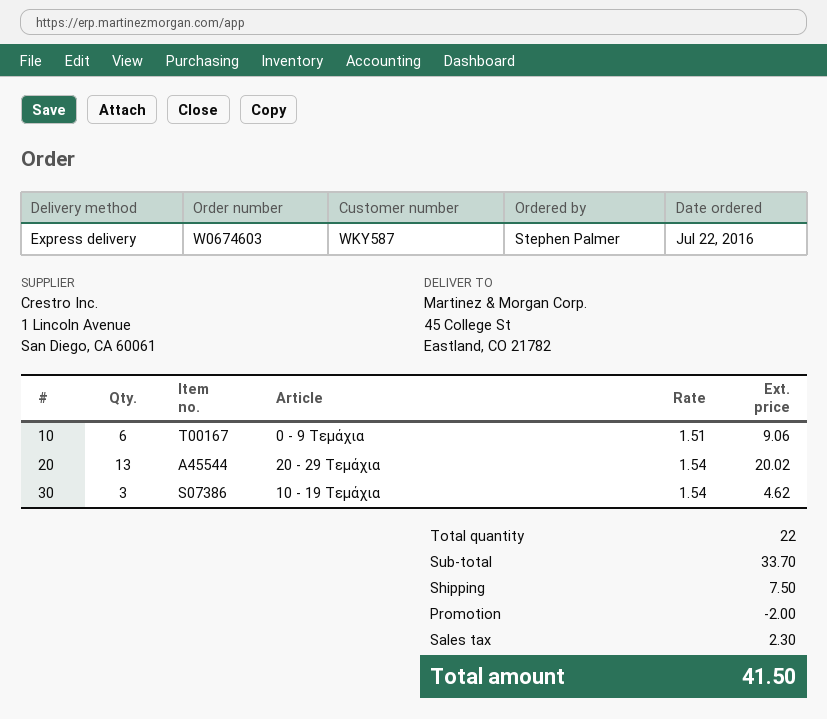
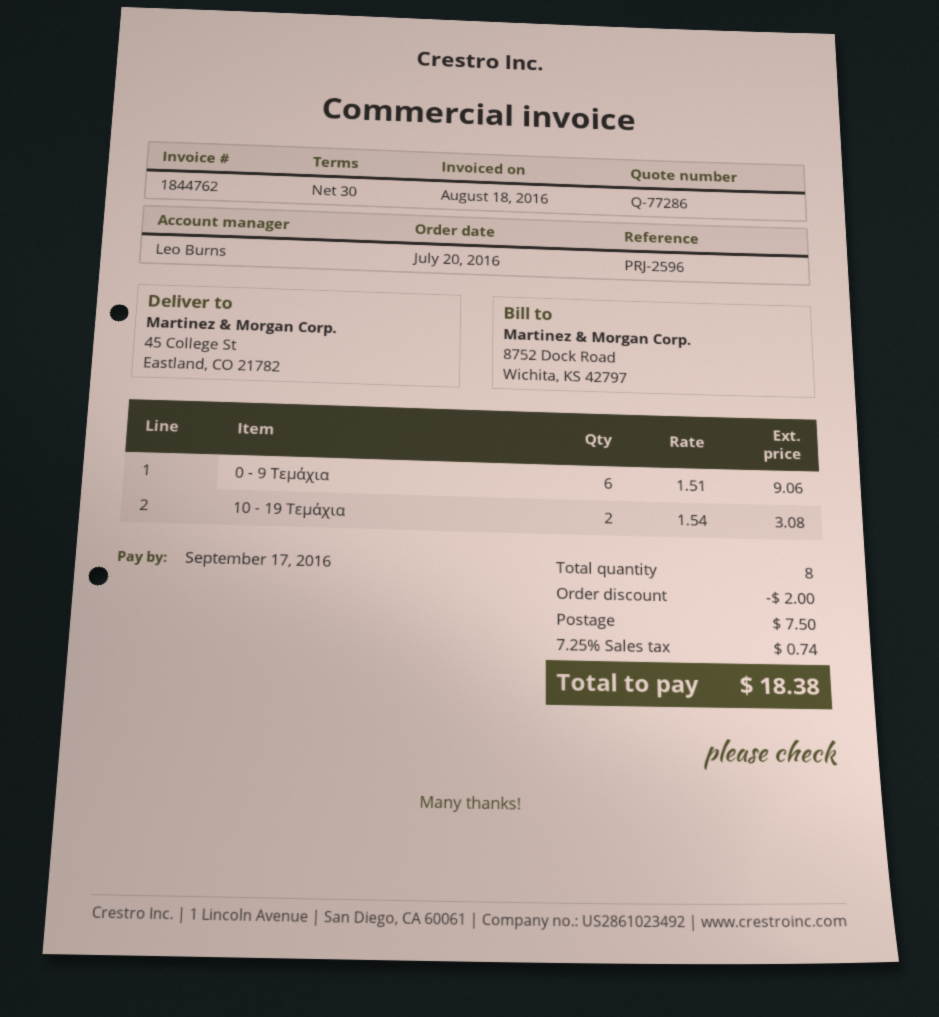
order date: 2016-07-22 -> 2016-07-20
20 - 29 Τεμάχια: 13 x 1.54 = 20.02 -> none
10 - 19 Τεμάχια: 3 x 1.54 = 4.62 -> 2 x 1.54 = 3.08
total quantity: 22 -> 8
tax: 2.30 -> 0.74
total: 41.50 -> 18.38

